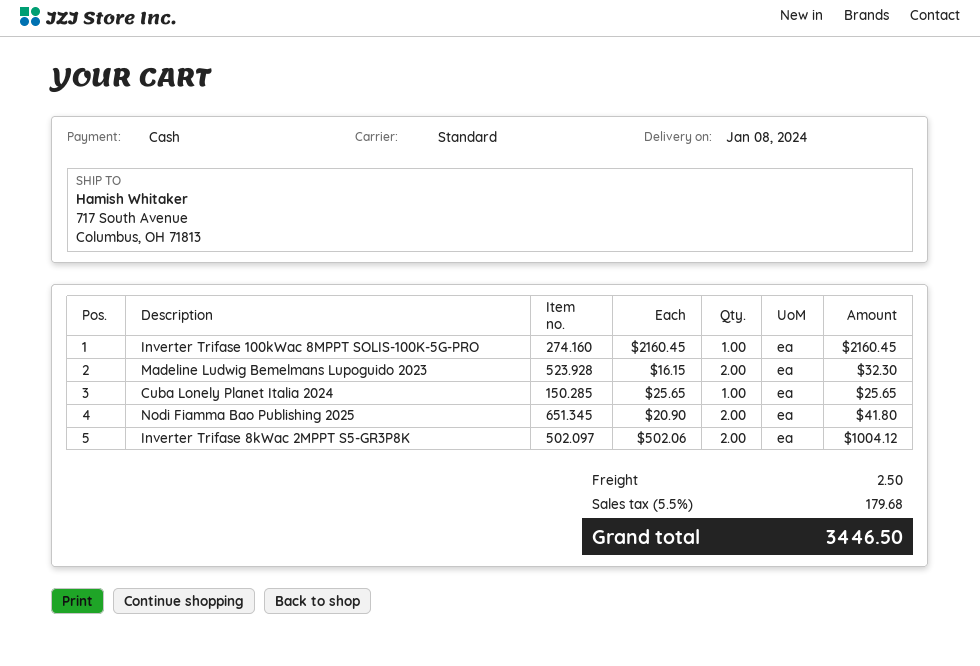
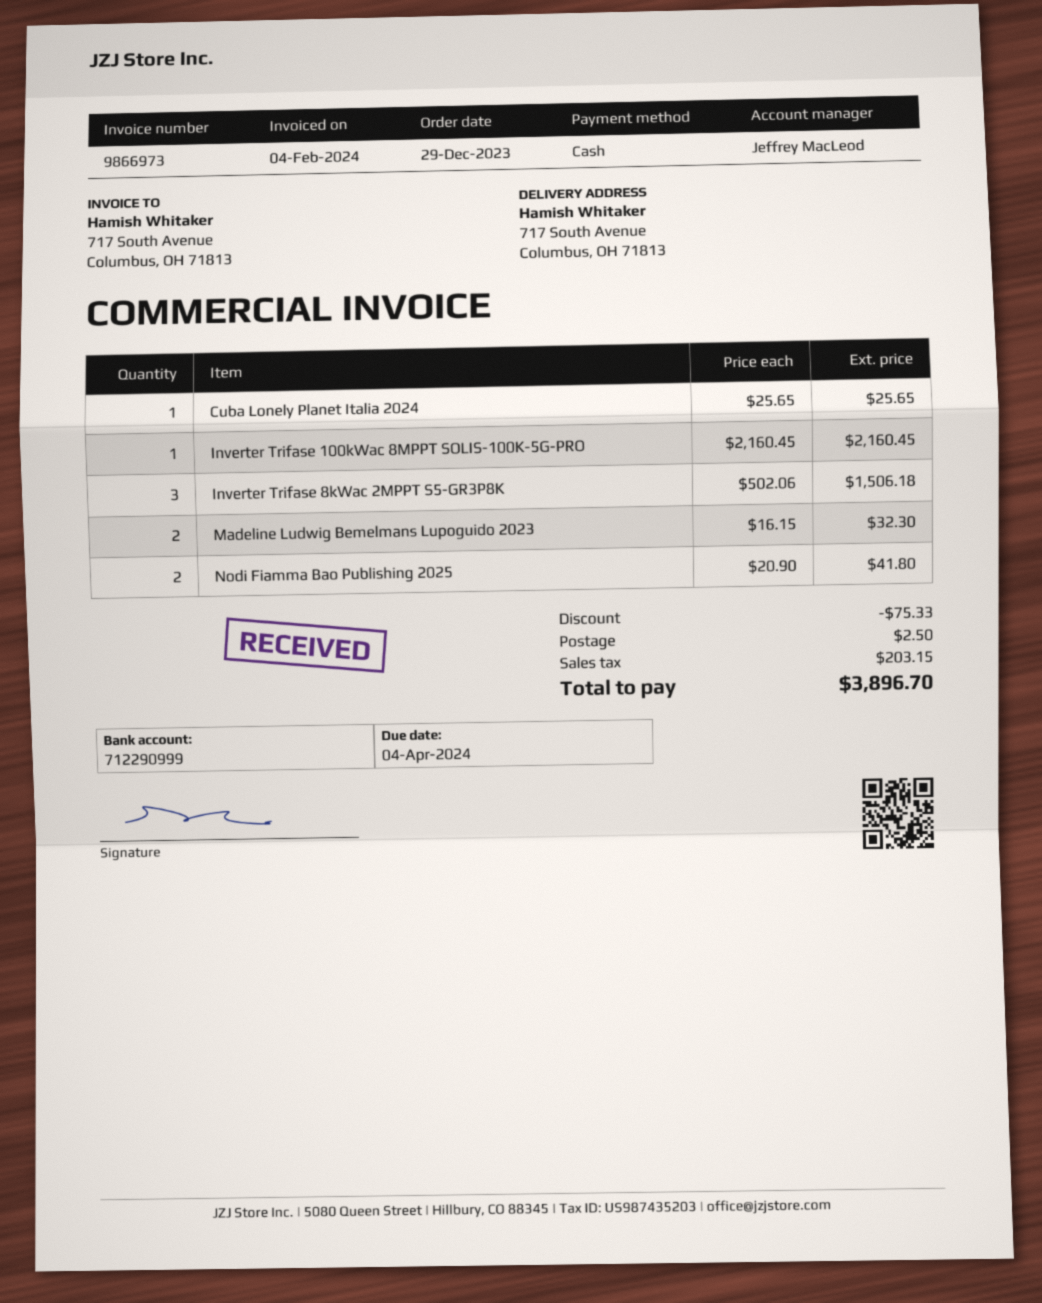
Inverter Trifase 8kWac 2MPPT S5-GR3P8K: 2 x 502.06 = 1004.12 -> 3 x 502.06 = 1506.18
discount: none -> 75.33
tax: 179.68 -> 203.15
total: 3446.50 -> 3896.70

